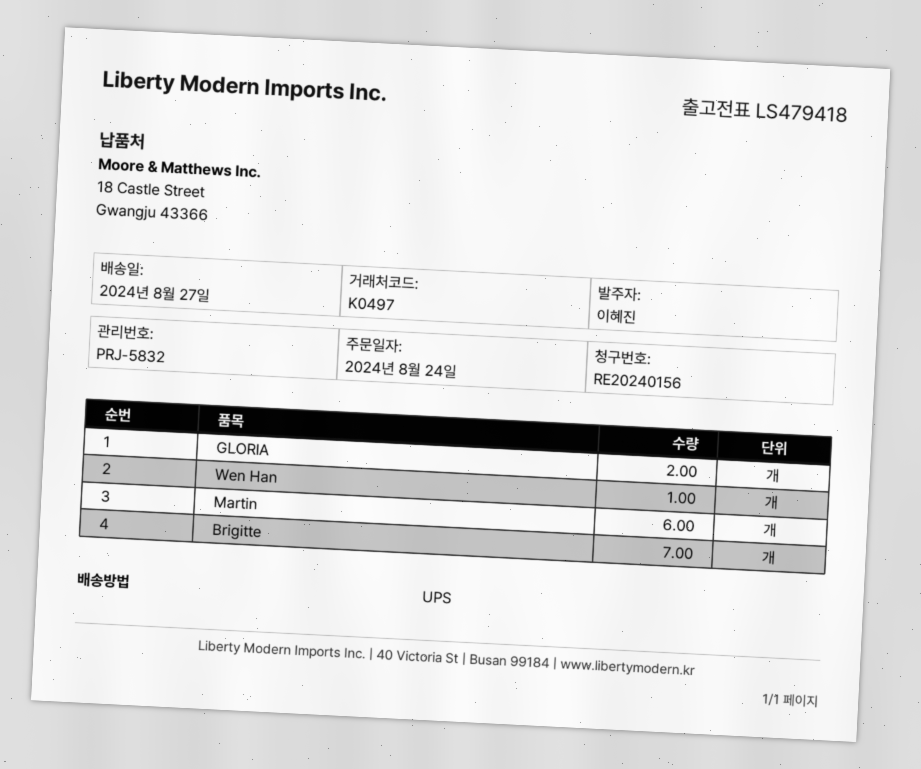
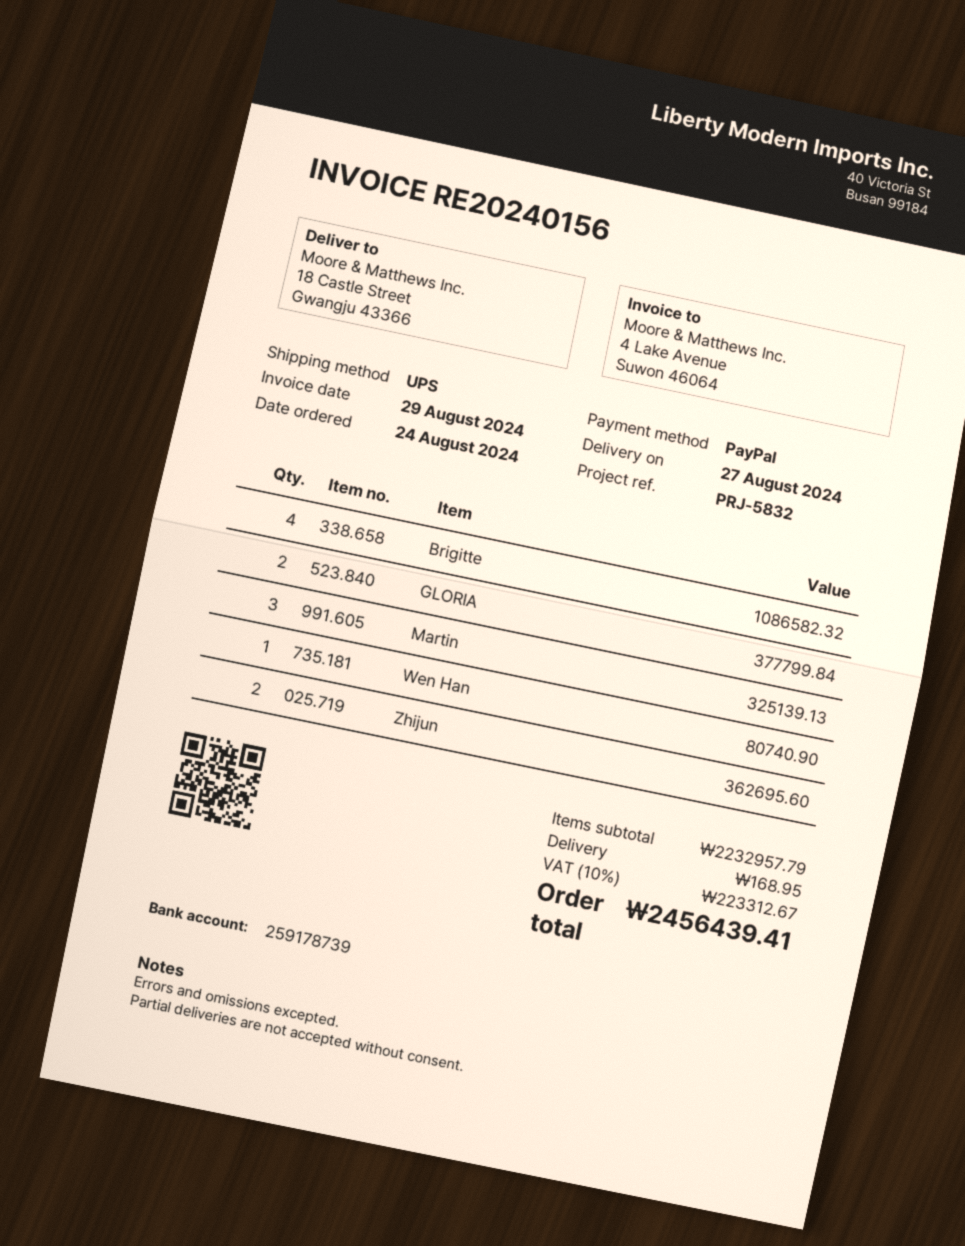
Martin: 6 -> 3
Brigitte: 7 -> 4
Zhijun: none -> 2

